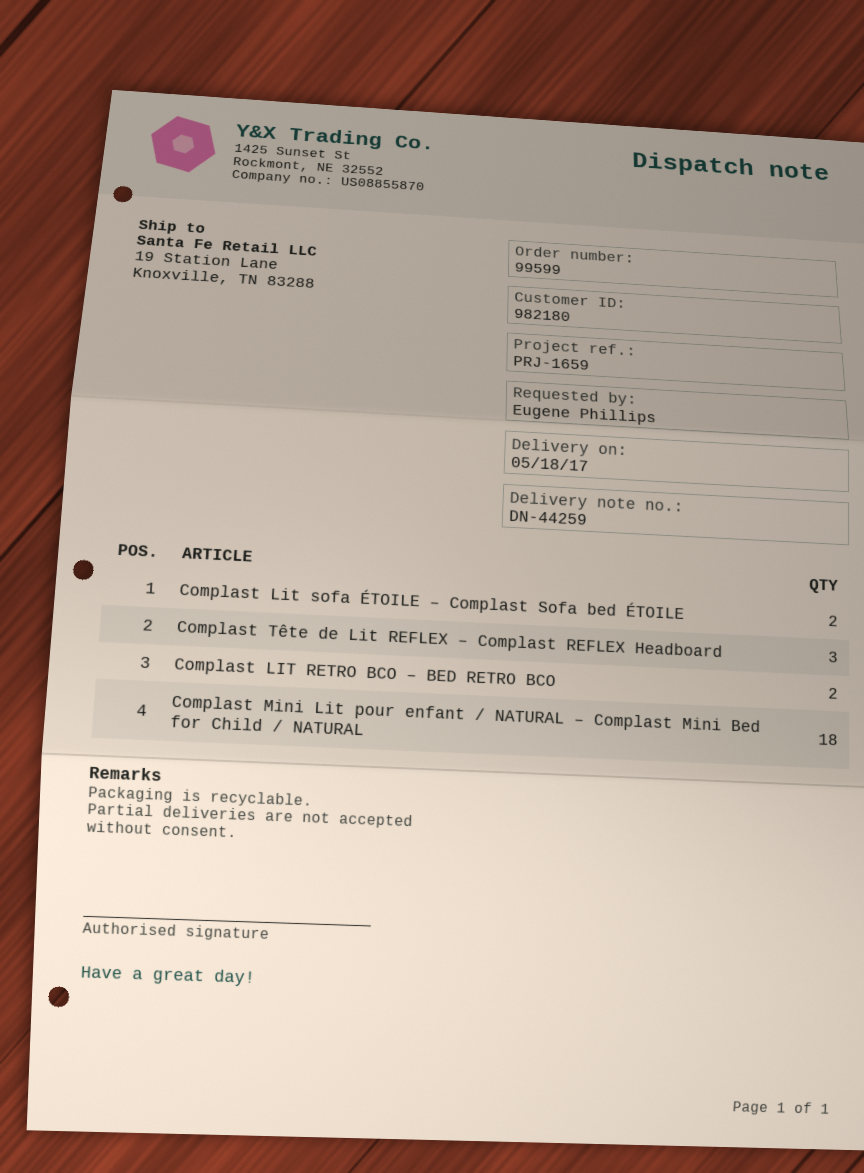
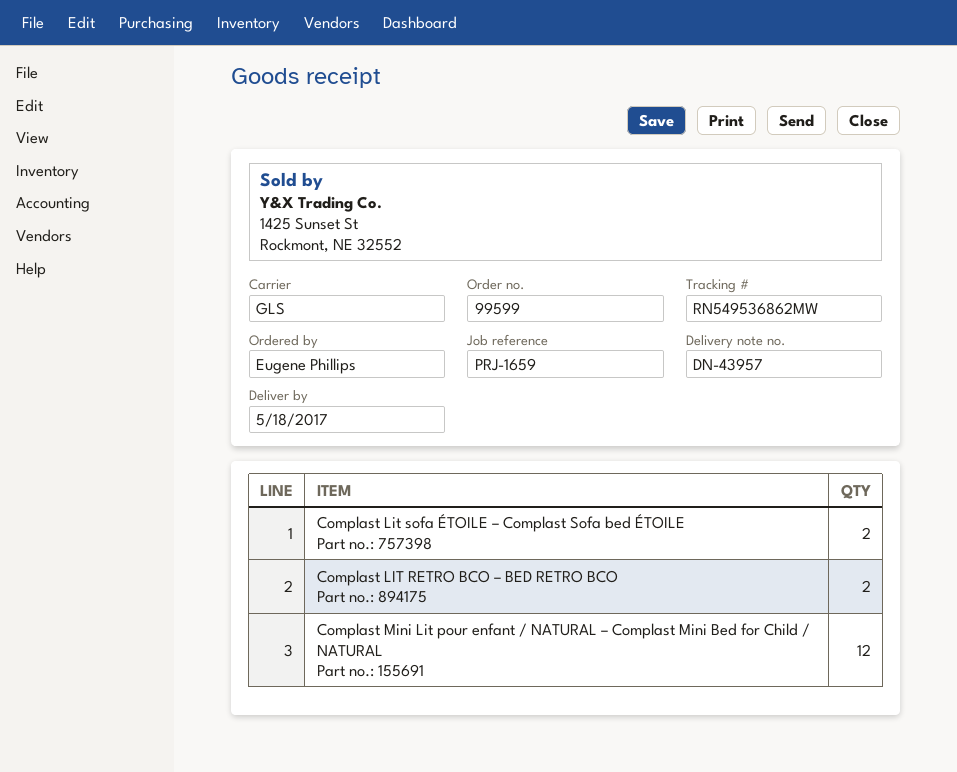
delivery note number: DN-44259 -> DN-43957
Complast Tête de Lit REFLEX – Complast REFLEX Headboard: 3 -> none
Complast Mini Lit pour enfant / NATURAL – Complast Mini Bed for Child / NATURAL: 18 -> 12

